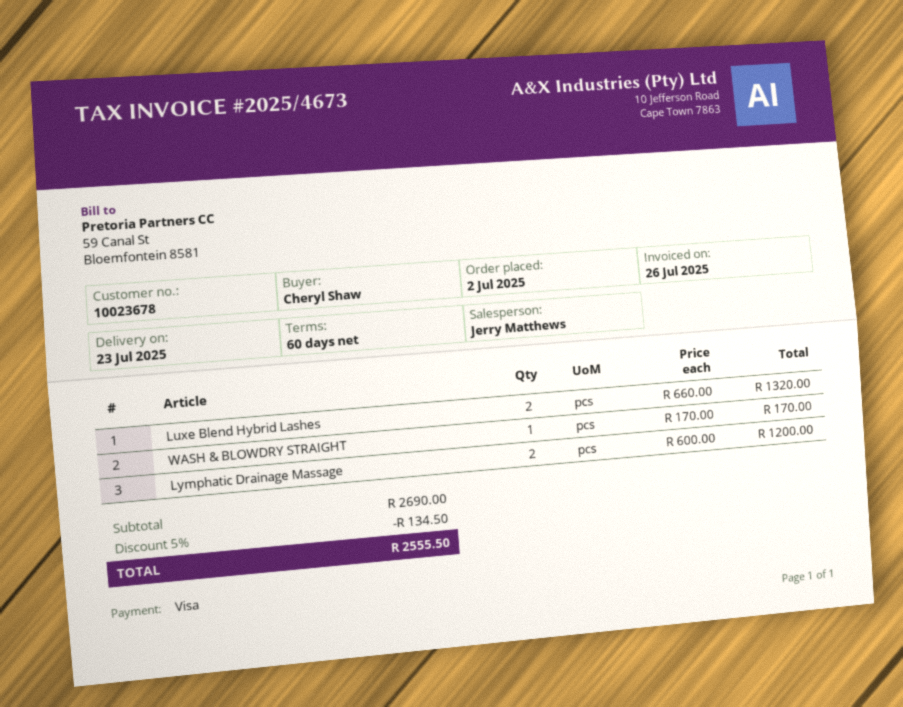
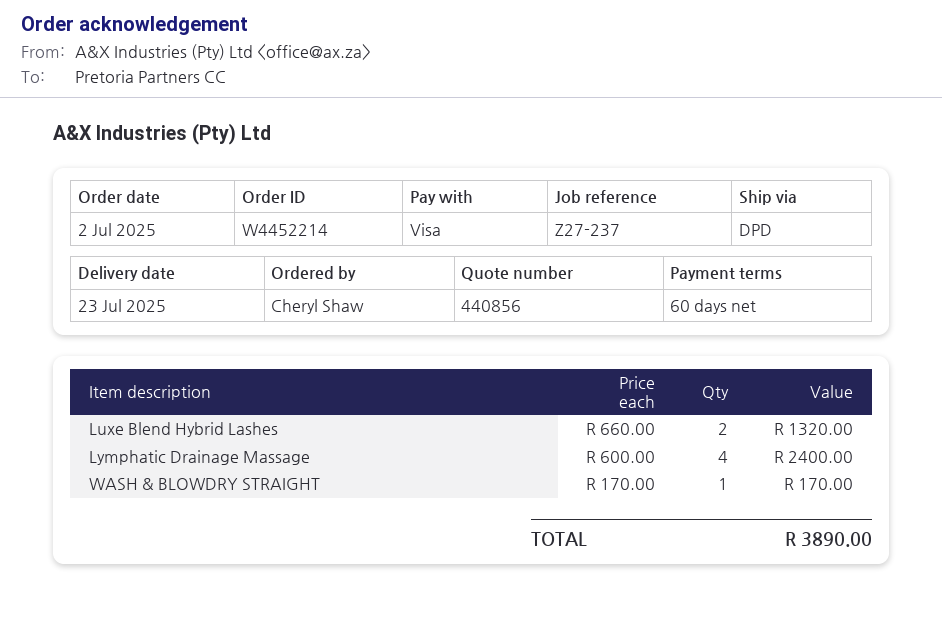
Lymphatic Drainage Massage: 2 x 600.00 = 1200.00 -> 4 x 600.00 = 2400.00
discount: 5% = 134.50 -> none
total: 2555.50 -> 3890.00

